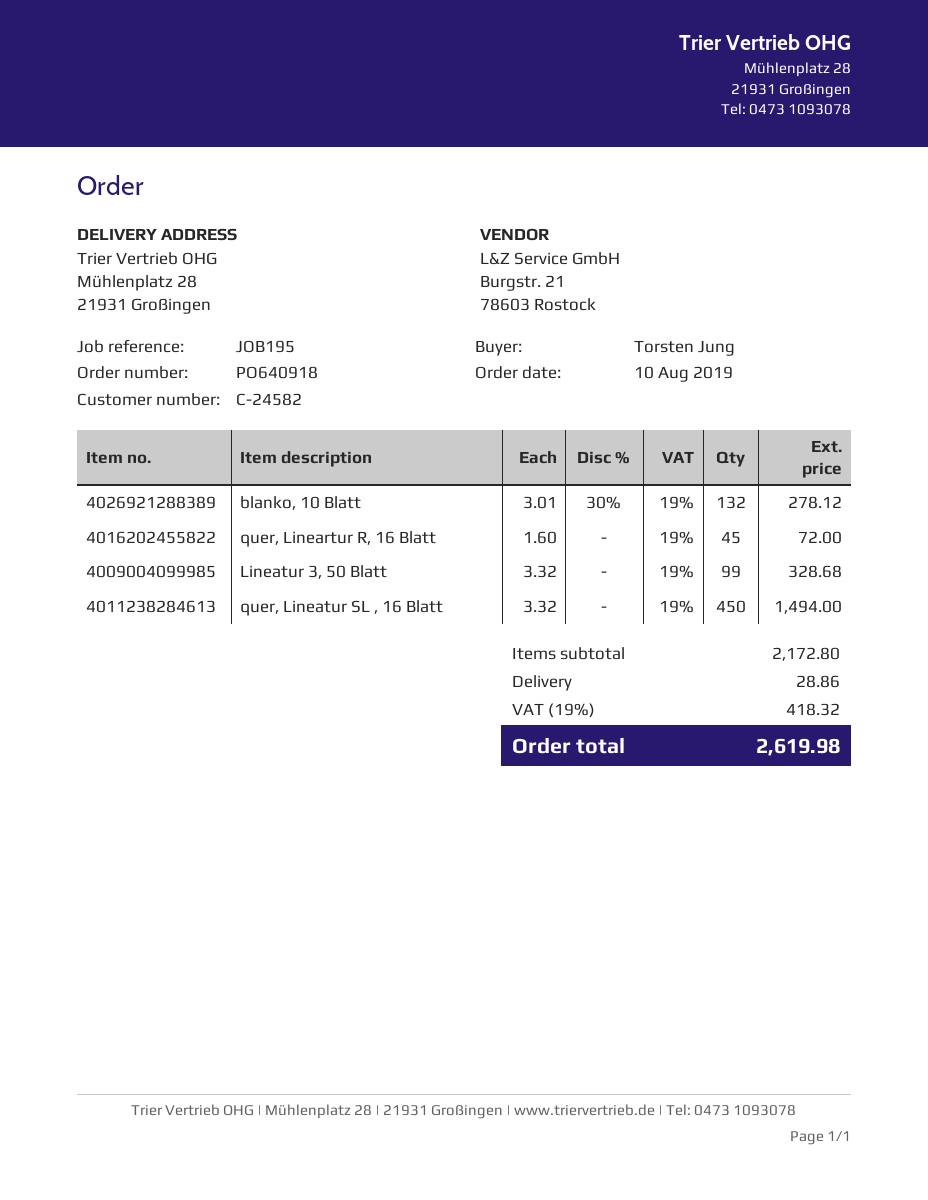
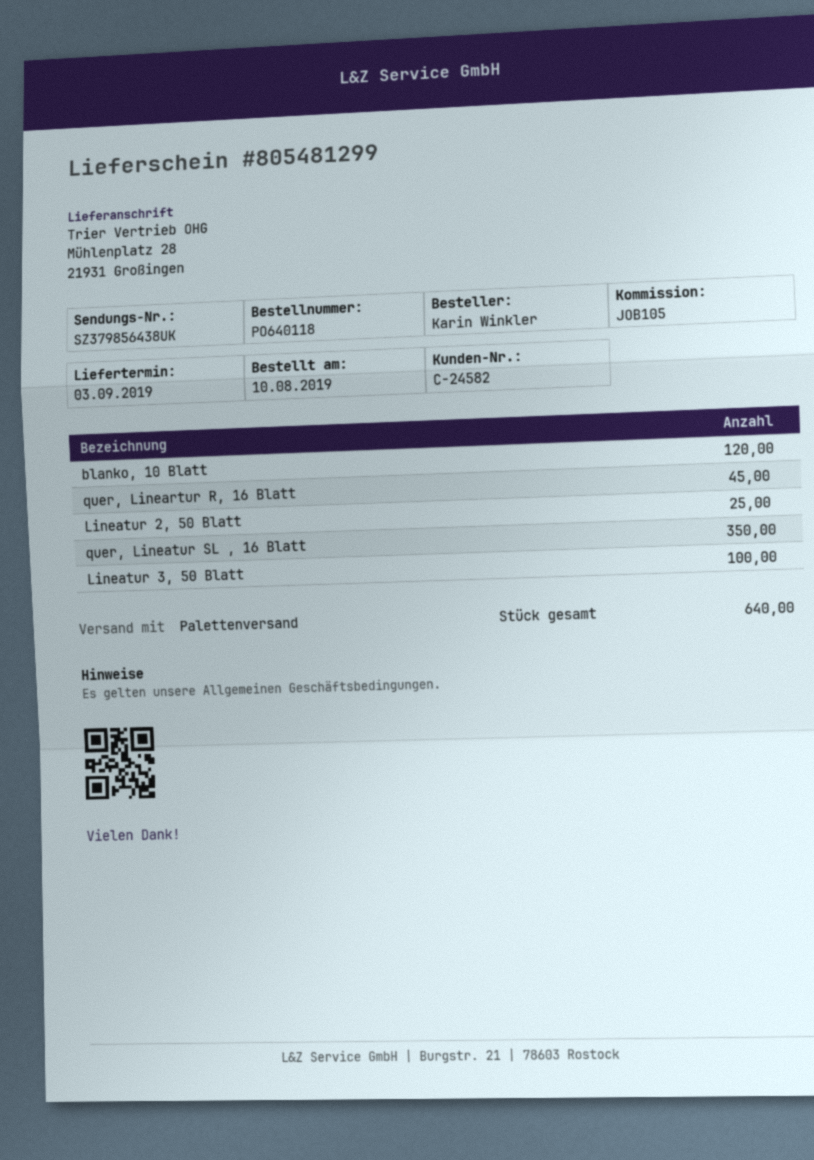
order number: PO640918 -> PO640118
reference: JOB195 -> JOB105
ordered by: Torsten Jung -> Karin Winkler
blanko, 10 Blatt: 132 -> 120
Lineatur 3, 50 Blatt: 99 -> 100
quer, Lineatur SL , 16 Blatt: 450 -> 350
Lineatur 2, 50 Blatt: none -> 25

